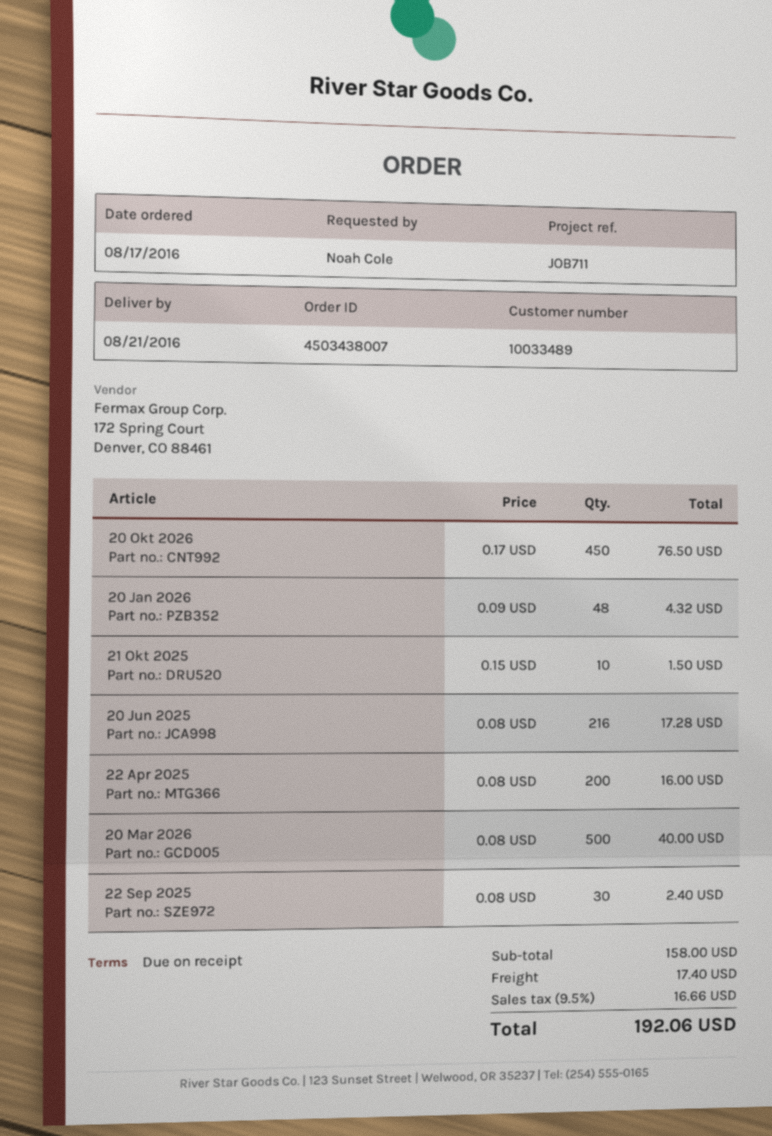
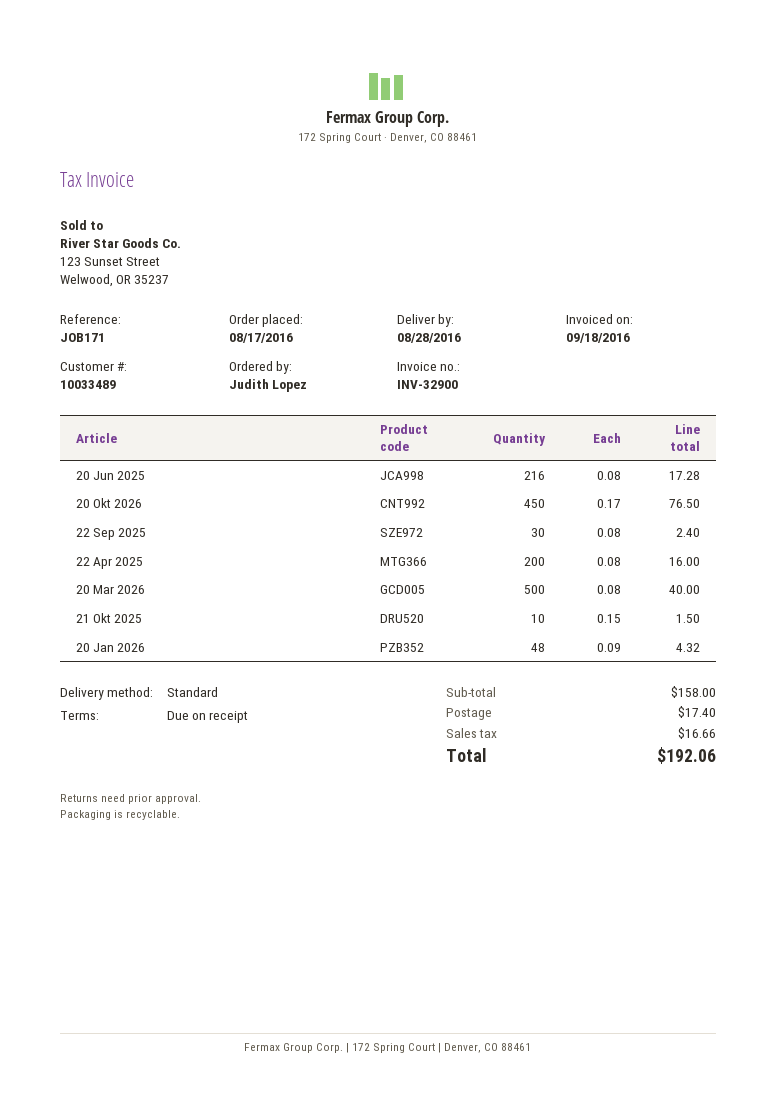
delivery date: 2016-08-21 -> 2016-08-28
reference: JOB711 -> JOB171
ordered by: Noah Cole -> Judith Lopez

